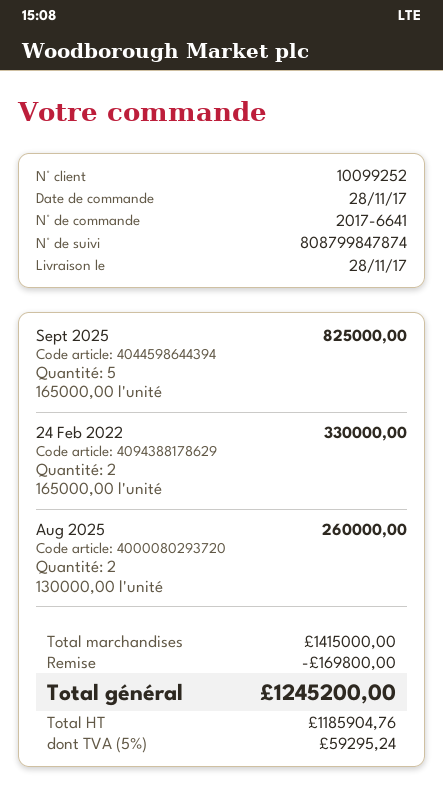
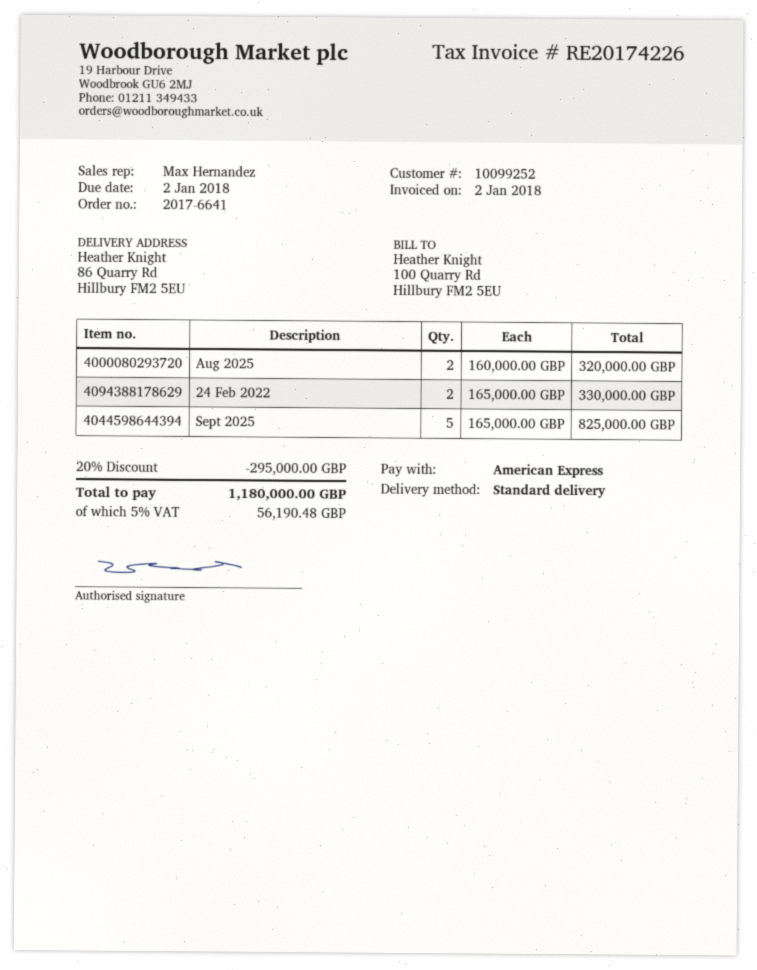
Aug 2025: 2 x 130000.00 = 260000.00 -> 2 x 160000.00 = 320000.00
discount: 169800.00 -> 295000.00
tax: 5% = 59295.24 -> 5% = 56190.48
total: 1245200.00 -> 1180000.00

